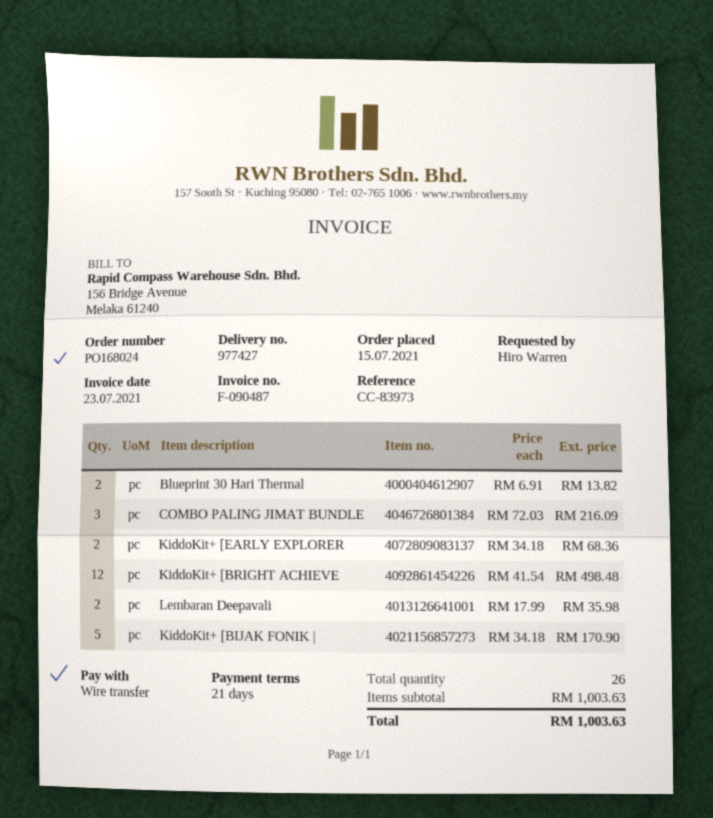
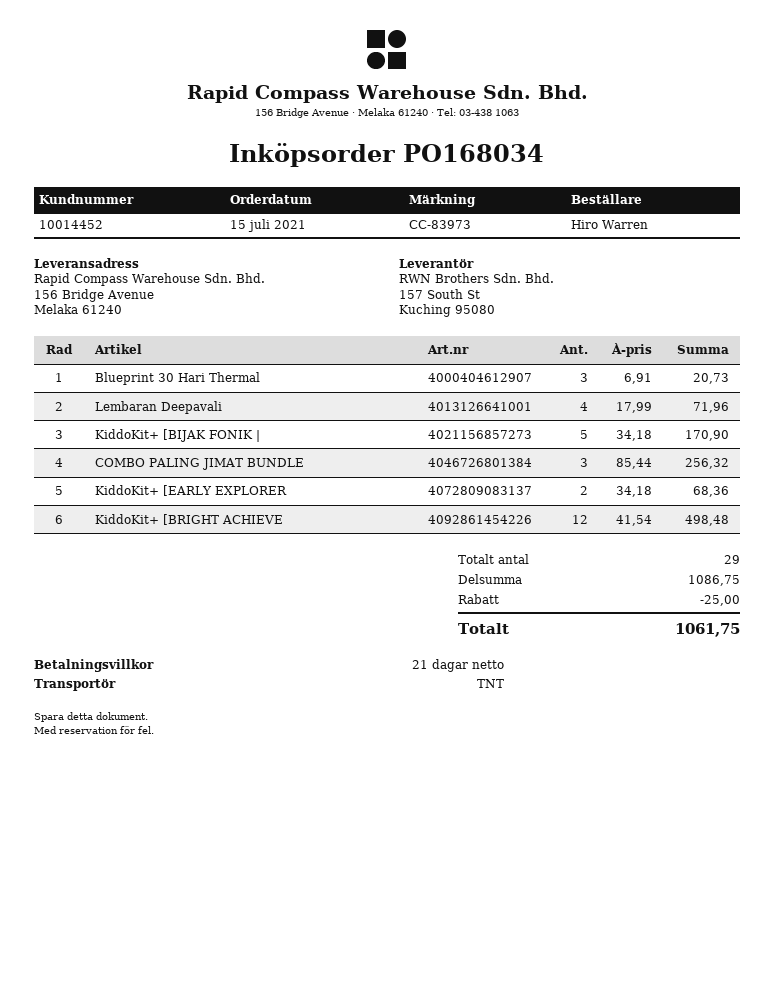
order number: PO168024 -> PO168034
Blueprint 30 Hari Thermal: 2 x 6.91 = 13.82 -> 3 x 6.91 = 20.73
COMBO PALING JIMAT BUNDLE: 3 x 72.03 = 216.09 -> 3 x 85.44 = 256.32
Lembaran Deepavali: 2 x 17.99 = 35.98 -> 4 x 17.99 = 71.96
total quantity: 26 -> 29
subtotal: 1003.63 -> 1086.75
discount: none -> 25.00
total: 1003.63 -> 1061.75

